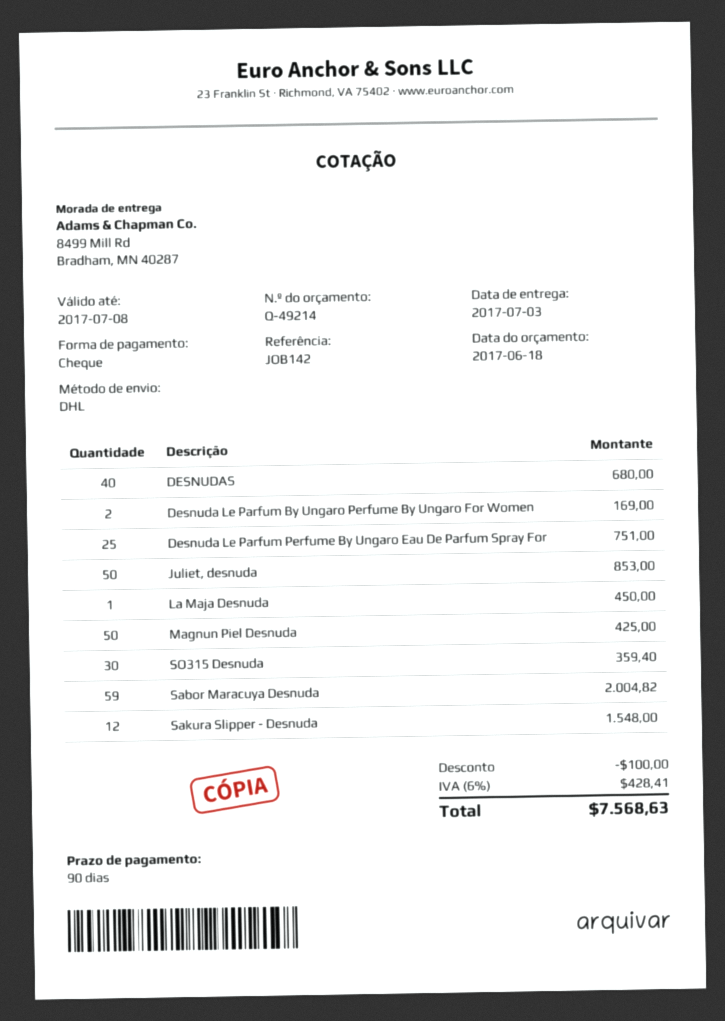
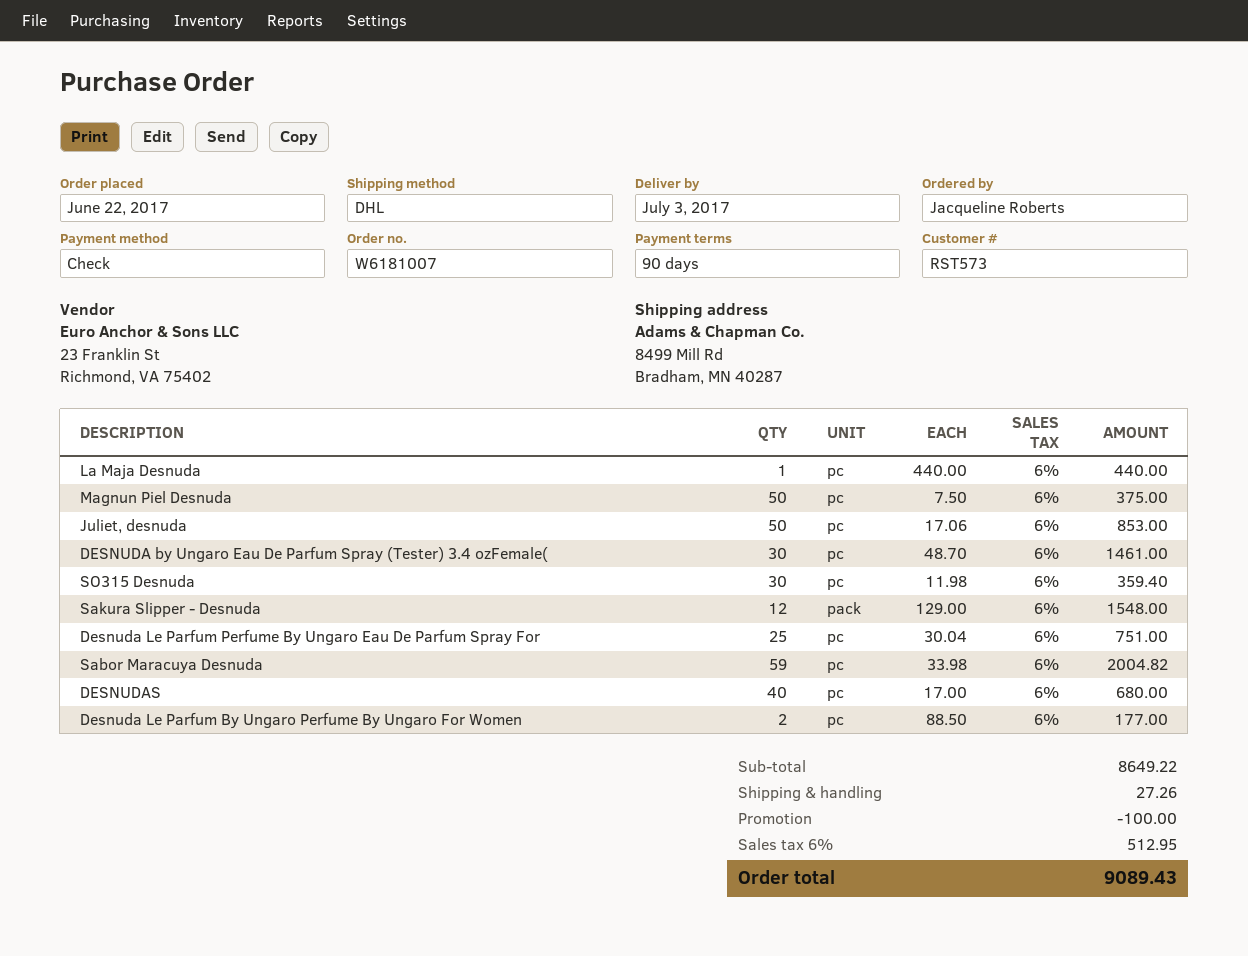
Desnuda Le Parfum By Ungaro Perfume By Ungaro For Women: 2 for 169.00 -> 2 for 177.00
La Maja Desnuda: 1 for 450.00 -> 1 for 440.00
Magnun Piel Desnuda: 50 for 425.00 -> 50 for 375.00
DESNUDA by Ungaro Eau De Parfum Spray (Tester) 3.4 ozFemale(: none -> 30 for 1461.00
shipping: none -> 27.26
tax: 6% = 428.41 -> 6% = 512.95
total: 7568.63 -> 9089.43

